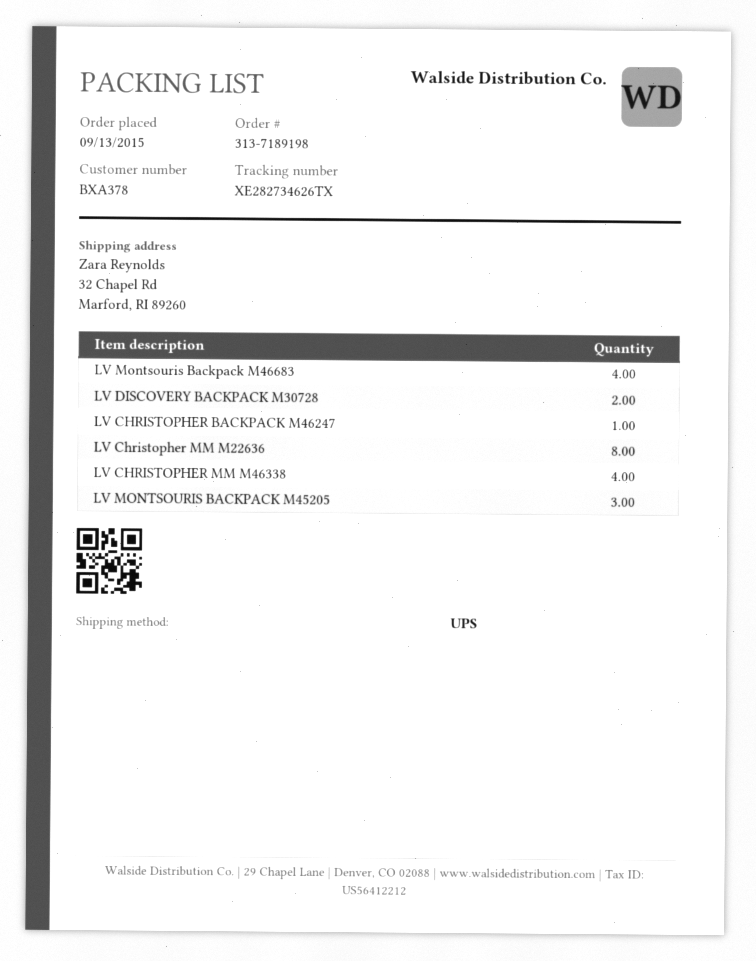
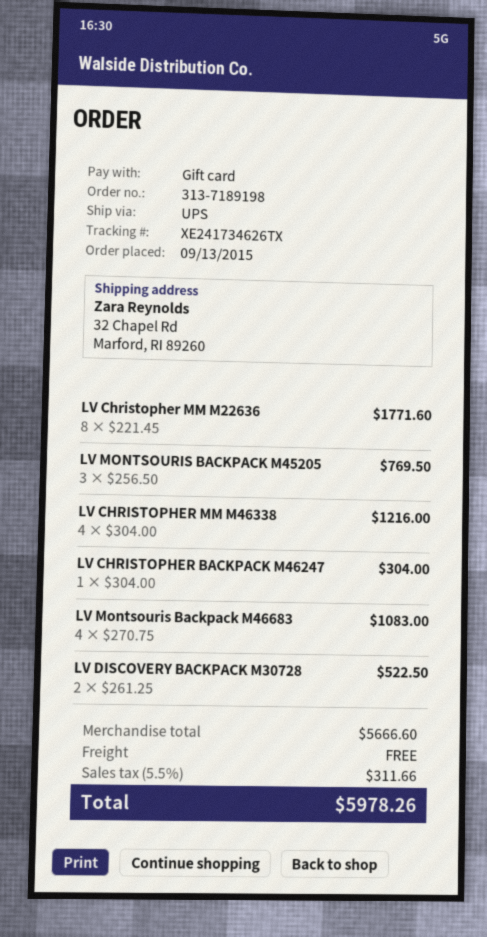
tracking number: XE282734626TX -> XE241734626TX

